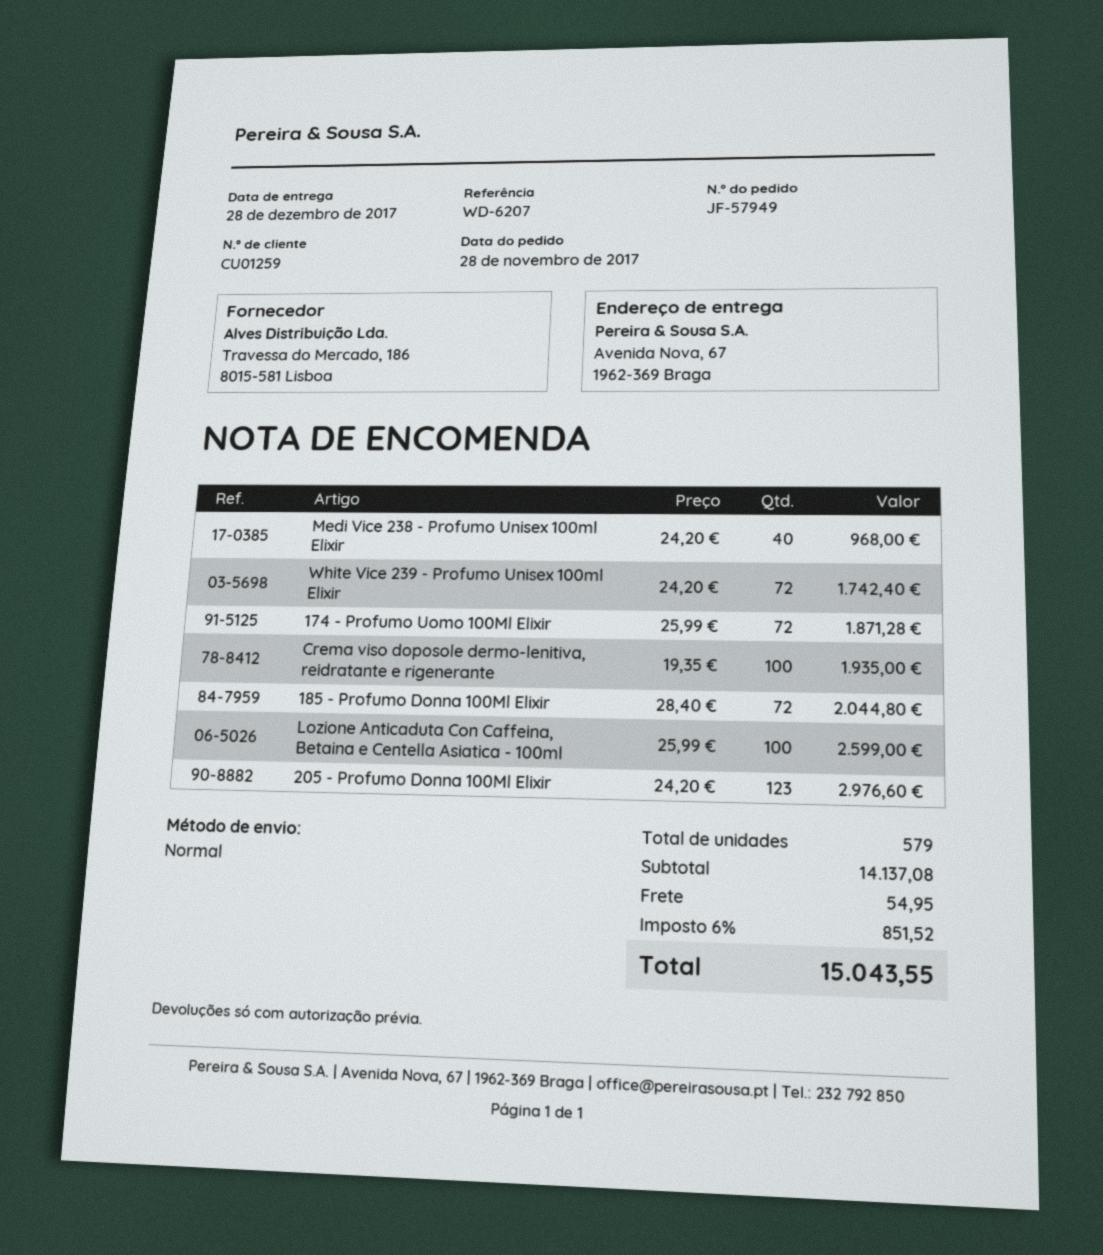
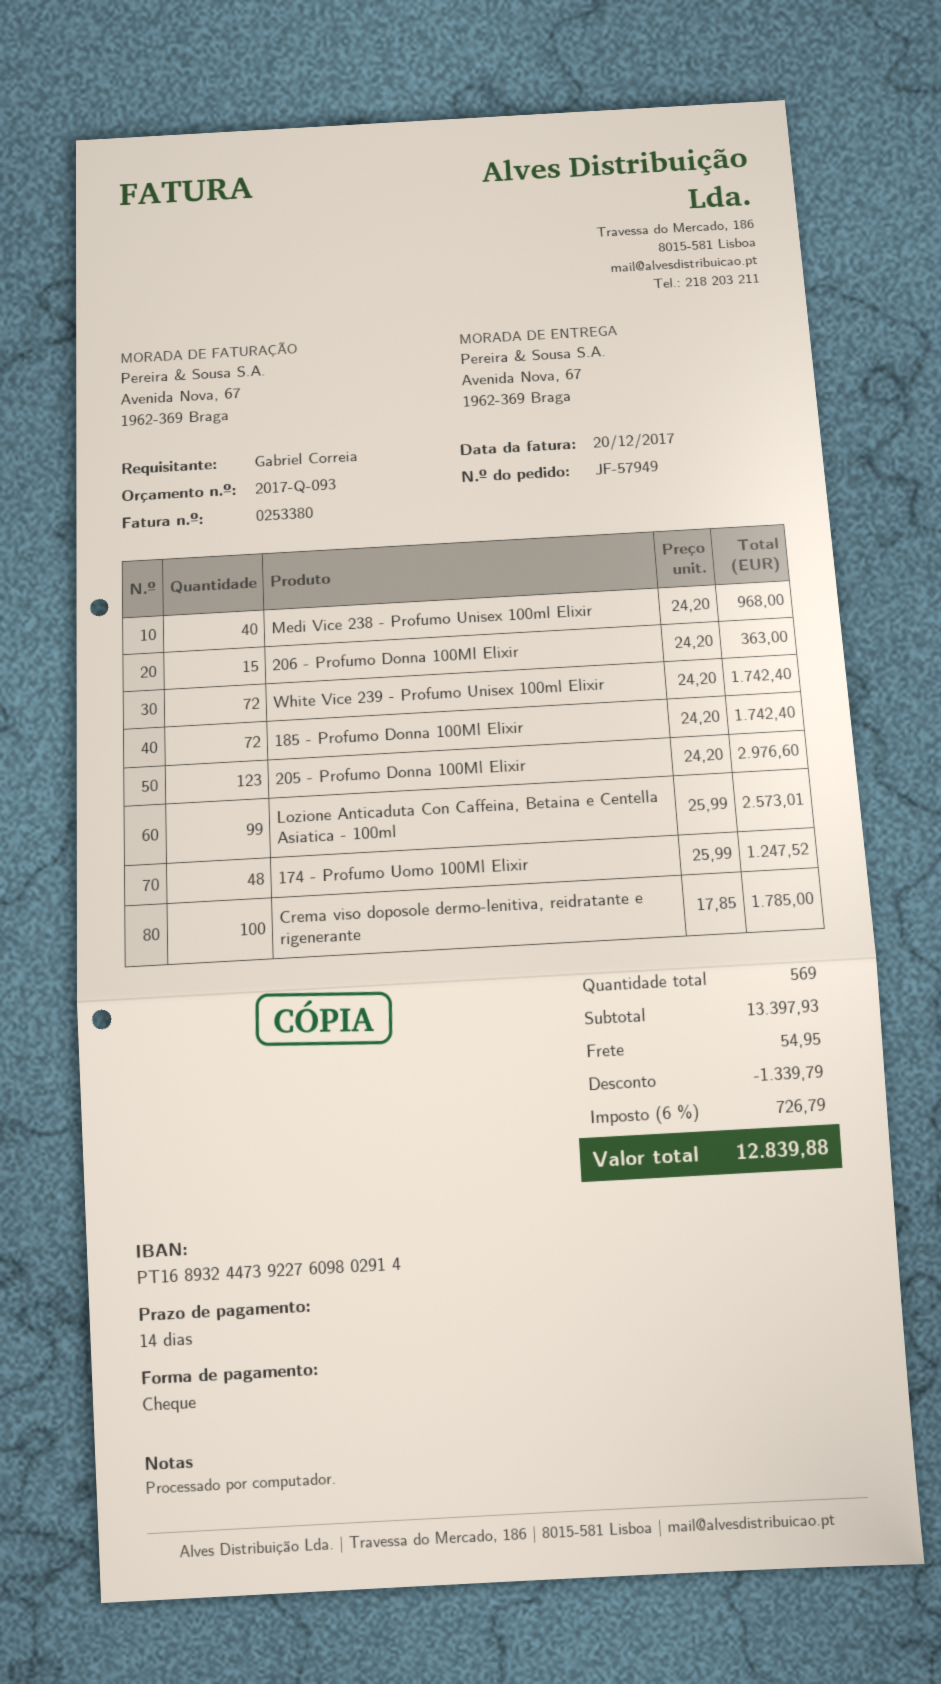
174 - Profumo Uomo 100Ml Elixir: 72 x 25.99 = 1871.28 -> 48 x 25.99 = 1247.52
Crema viso doposole dermo-lenitiva, reidratante e rigenerante: 100 x 19.35 = 1935.00 -> 100 x 17.85 = 1785.00
185 - Profumo Donna 100Ml Elixir: 72 x 28.40 = 2044.80 -> 72 x 24.20 = 1742.40
Lozione Anticaduta Con Caffeina, Betaina e Centella Asiatica - 100ml: 100 x 25.99 = 2599.00 -> 99 x 25.99 = 2573.01
206 - Profumo Donna 100Ml Elixir: none -> 15 x 24.20 = 363.00
total quantity: 579 -> 569
subtotal: 14137.08 -> 13397.93
discount: none -> 1339.79
tax: 6% = 851.52 -> 6% = 726.79
total: 15043.55 -> 12839.88

